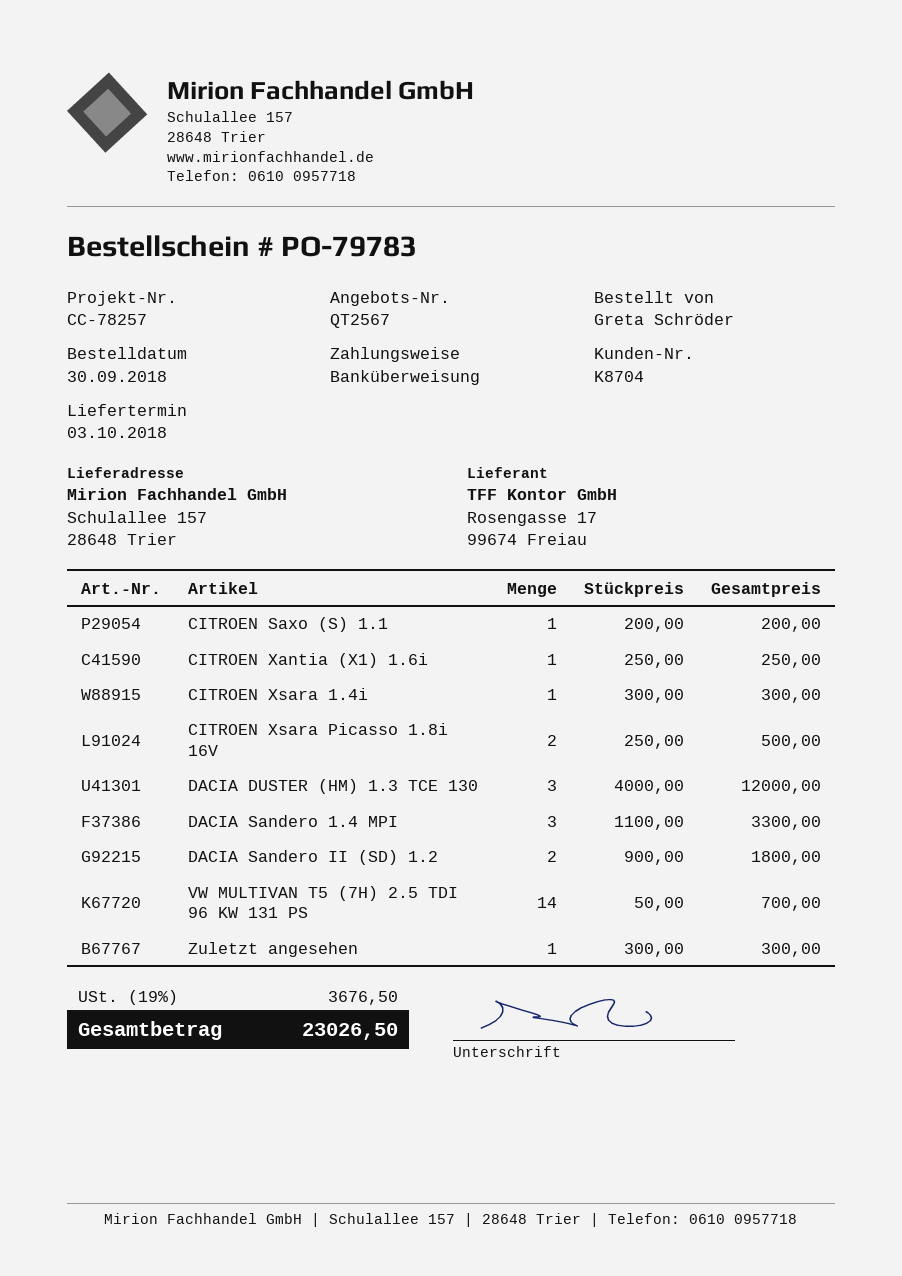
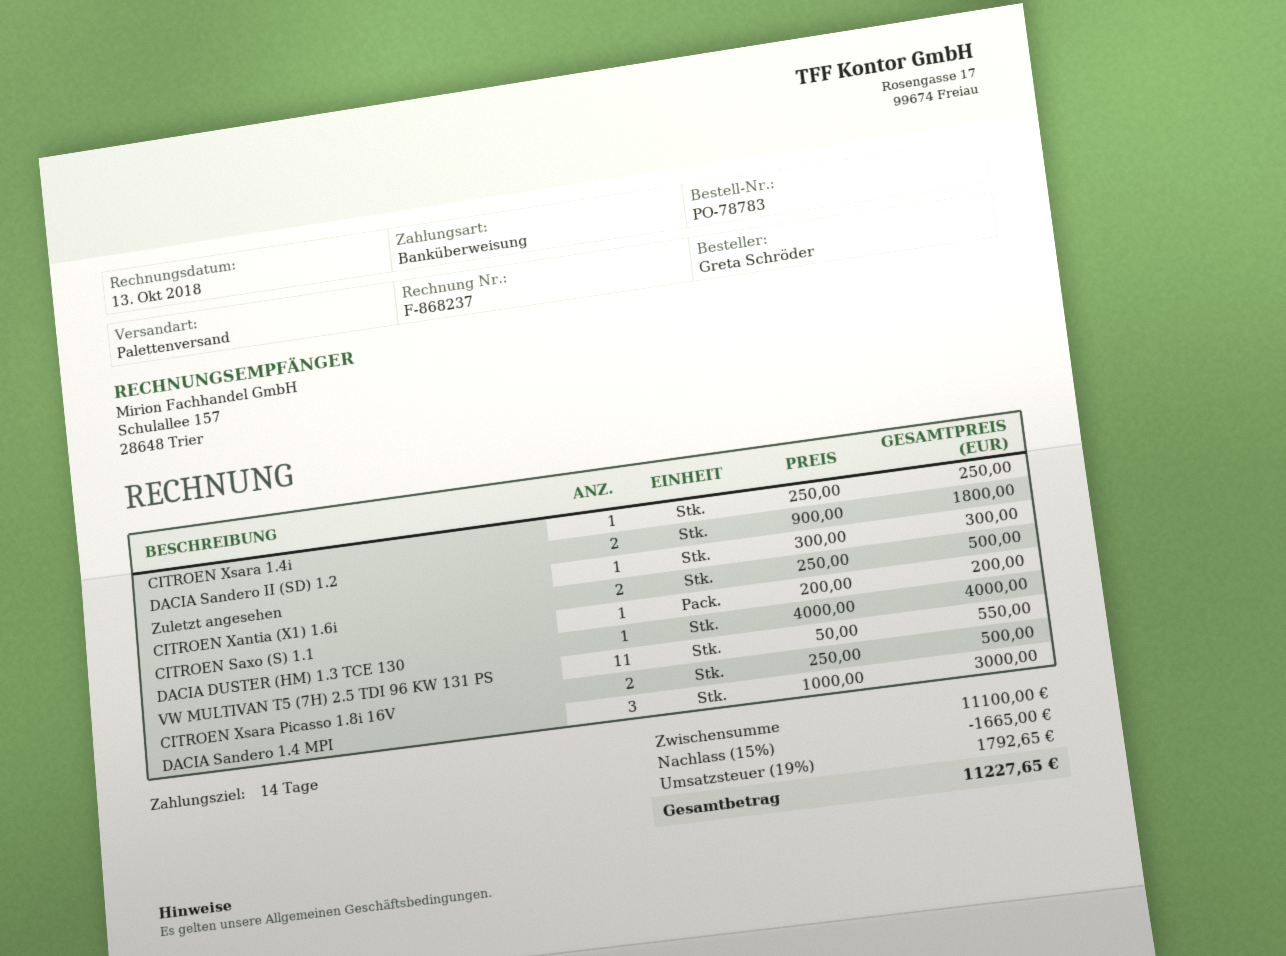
order number: PO-79783 -> PO-78783
CITROEN Xantia (X1) 1.6i: 1 x 250.00 = 250.00 -> 2 x 250.00 = 500.00
CITROEN Xsara 1.4i: 1 x 300.00 = 300.00 -> 1 x 250.00 = 250.00
DACIA DUSTER (HM) 1.3 TCE 130: 3 x 4000.00 = 12000.00 -> 1 x 4000.00 = 4000.00
DACIA Sandero 1.4 MPI: 3 x 1100.00 = 3300.00 -> 3 x 1000.00 = 3000.00
VW MULTIVAN T5 (7H) 2.5 TDI 96 KW 131 PS: 14 x 50.00 = 700.00 -> 11 x 50.00 = 550.00
discount: none -> 15% = 1665.00
tax: 19% = 3676.50 -> 19% = 1792.65
total: 23026.50 -> 11227.65

